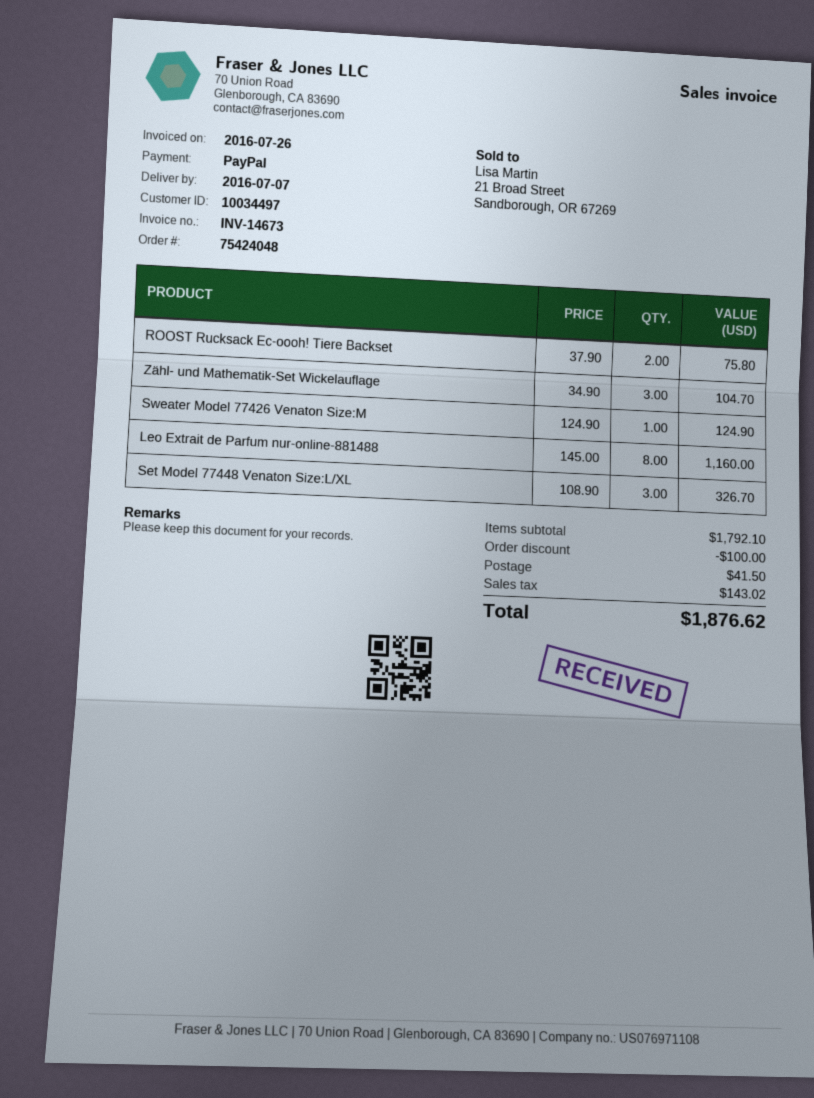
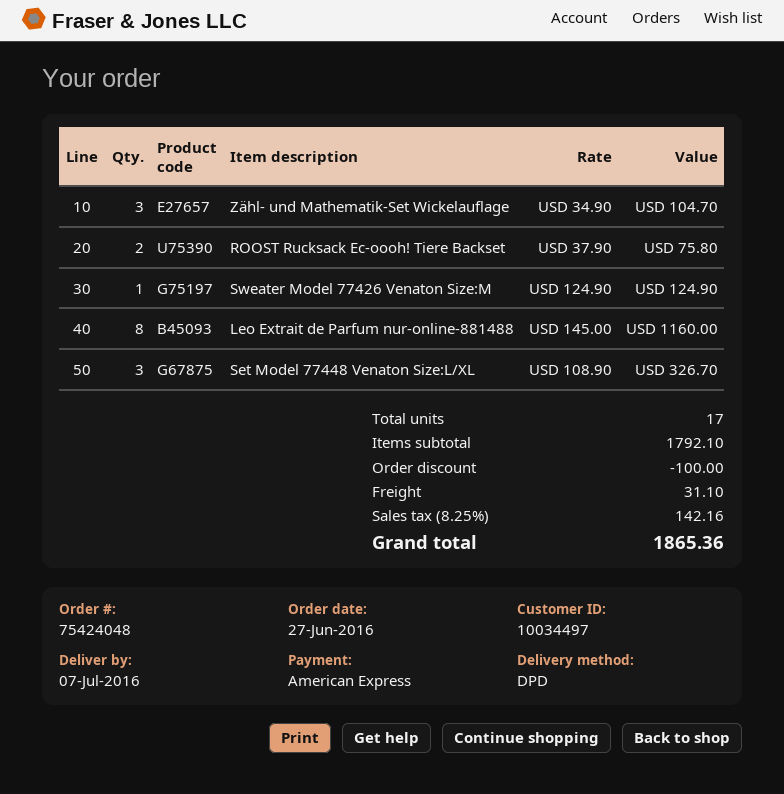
payment method: PayPal -> American Express
shipping: 41.50 -> 31.10
tax: 143.02 -> 142.16
total: 1876.62 -> 1865.36

